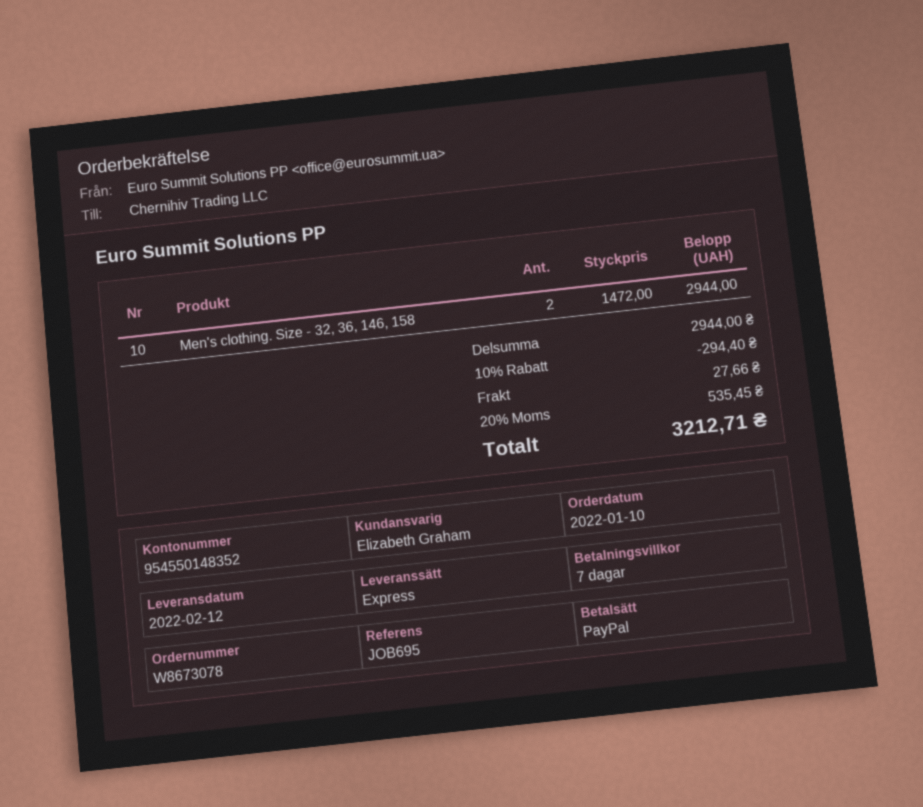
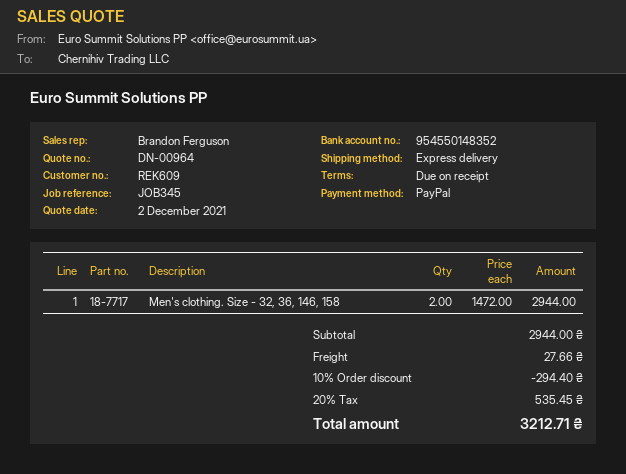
payment terms: 7 days -> on receipt
reference: JOB695 -> JOB345
sales rep: Elizabeth Graham -> Brandon Ferguson

